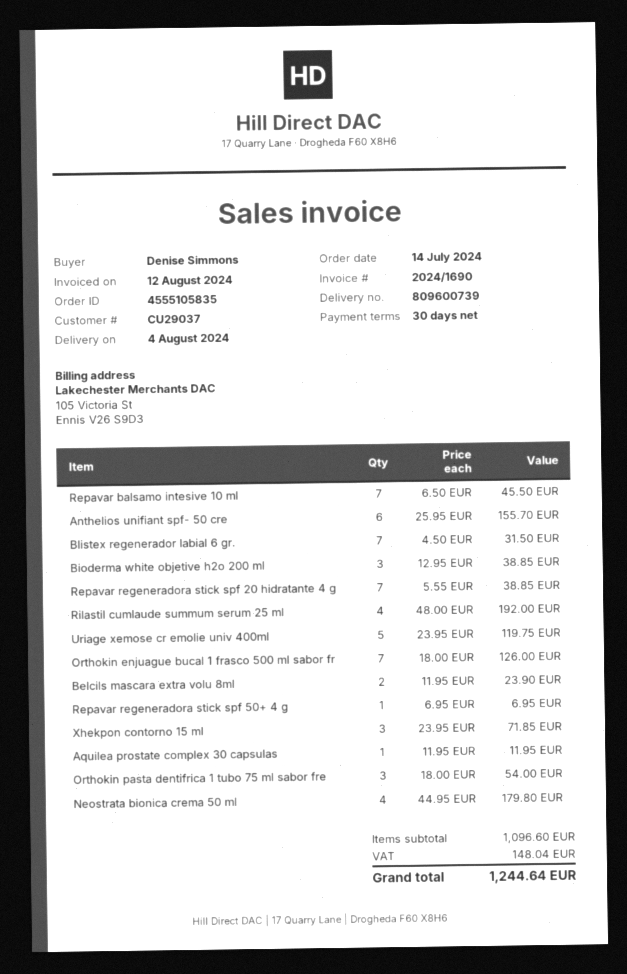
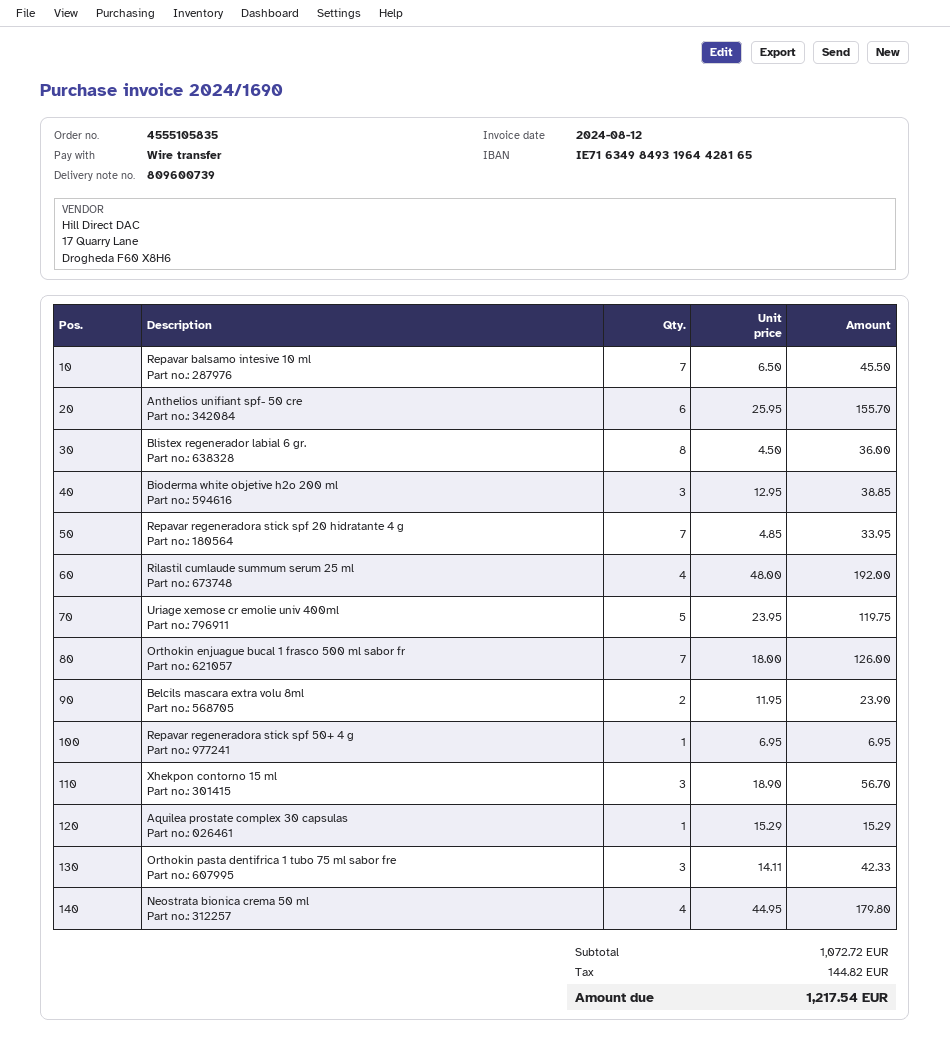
Blistex regenerador labial 6 gr.: 7 x 4.50 = 31.50 -> 8 x 4.50 = 36.00
Repavar regeneradora stick spf 20 hidratante 4 g: 7 x 5.55 = 38.85 -> 7 x 4.85 = 33.95
Xhekpon contorno 15 ml: 3 x 23.95 = 71.85 -> 3 x 18.90 = 56.70
Aquilea prostate complex 30 capsulas: 1 x 11.95 = 11.95 -> 1 x 15.29 = 15.29
Orthokin pasta dentifrica 1 tubo 75 ml sabor fre: 3 x 18.00 = 54.00 -> 3 x 14.11 = 42.33
subtotal: 1096.60 -> 1072.72
tax: 148.04 -> 144.82
total: 1244.64 -> 1217.54

